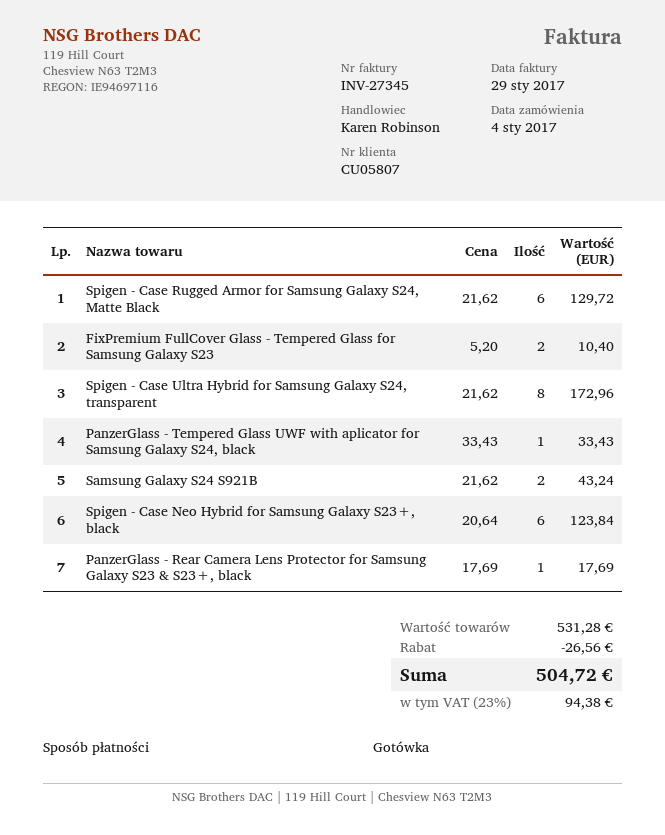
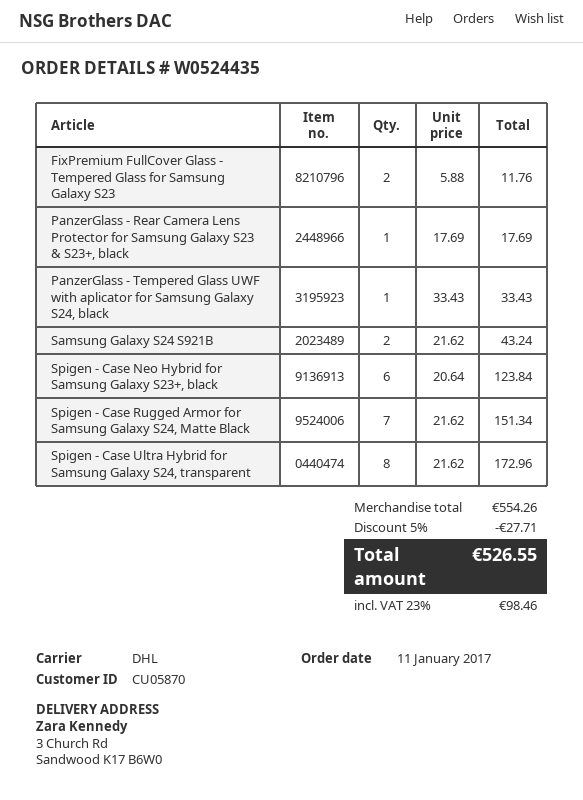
order date: 2017-01-04 -> 2017-01-11
customer number: CU05807 -> CU05870
Spigen - Case Rugged Armor for Samsung Galaxy S24, Matte Black: 6 x 21.62 = 129.72 -> 7 x 21.62 = 151.34
FixPremium FullCover Glass - Tempered Glass for Samsung Galaxy S23: 2 x 5.20 = 10.40 -> 2 x 5.88 = 11.76
subtotal: 531.28 -> 554.26
discount: 26.56 -> 27.71
tax: 23% = 94.38 -> 23% = 98.46
total: 504.72 -> 526.55

